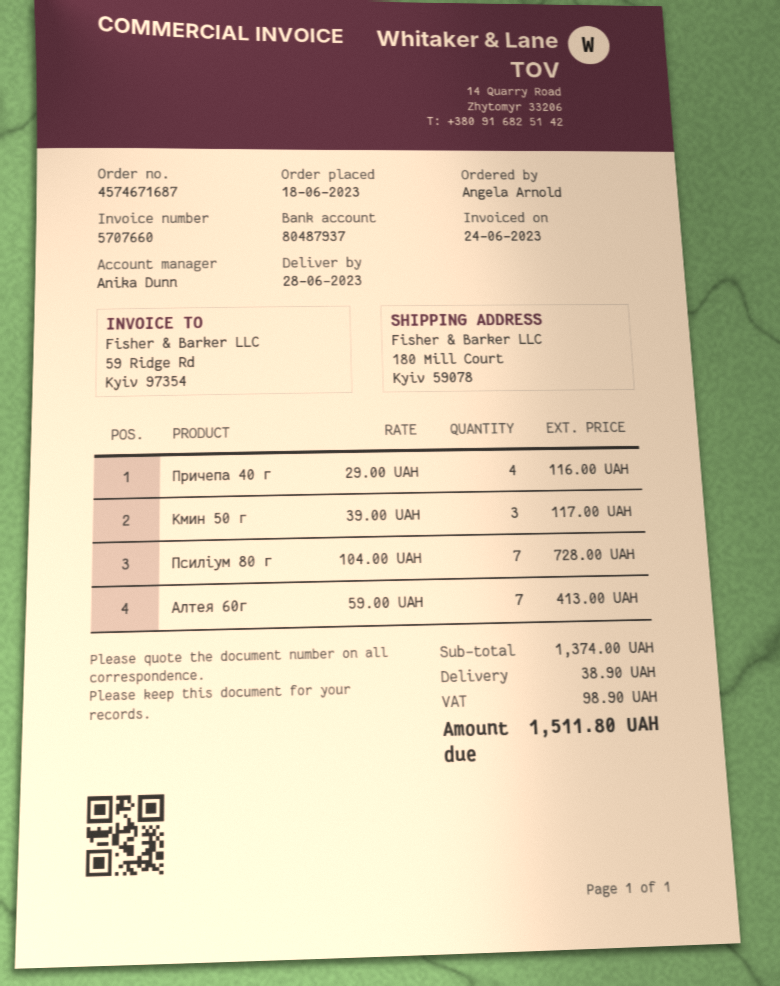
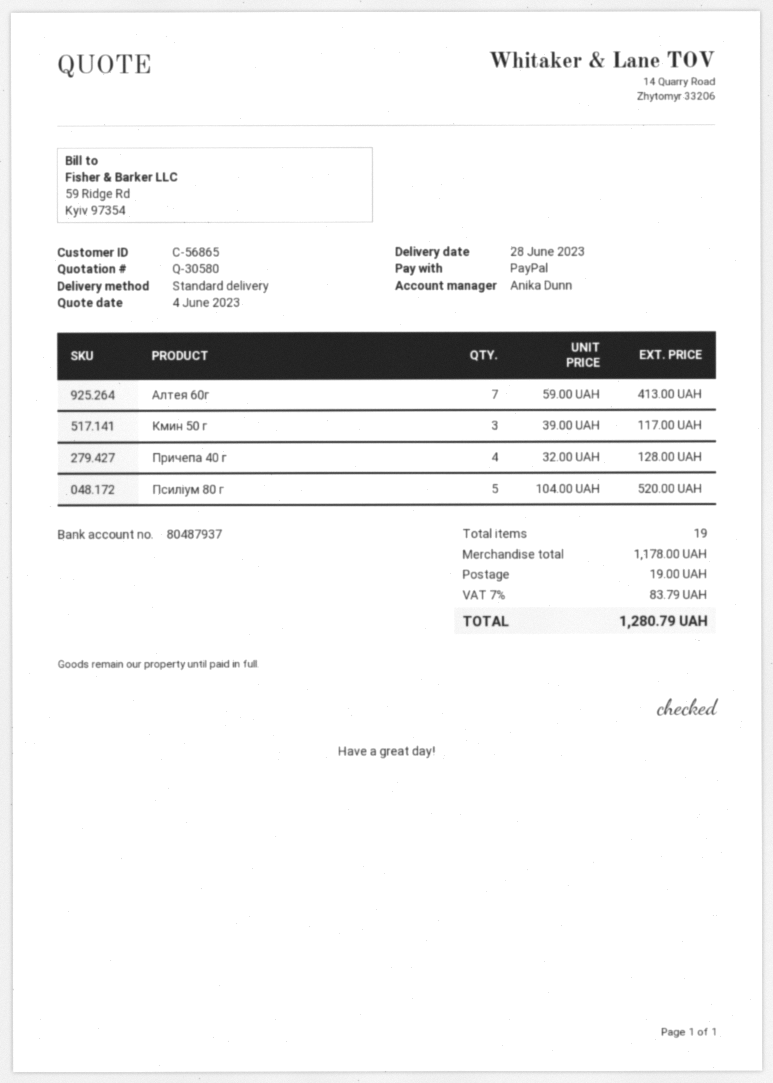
Причепа 40 г: 4 x 29.00 = 116.00 -> 4 x 32.00 = 128.00
Псиліум 80 г: 7 x 104.00 = 728.00 -> 5 x 104.00 = 520.00
subtotal: 1374.00 -> 1178.00
shipping: 38.90 -> 19.00
tax: 98.90 -> 83.79
total: 1511.80 -> 1280.79

